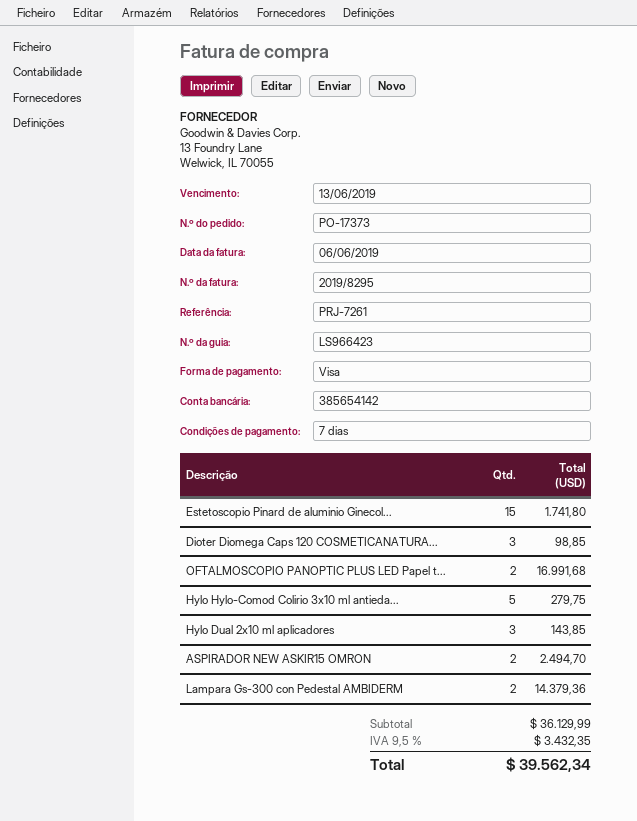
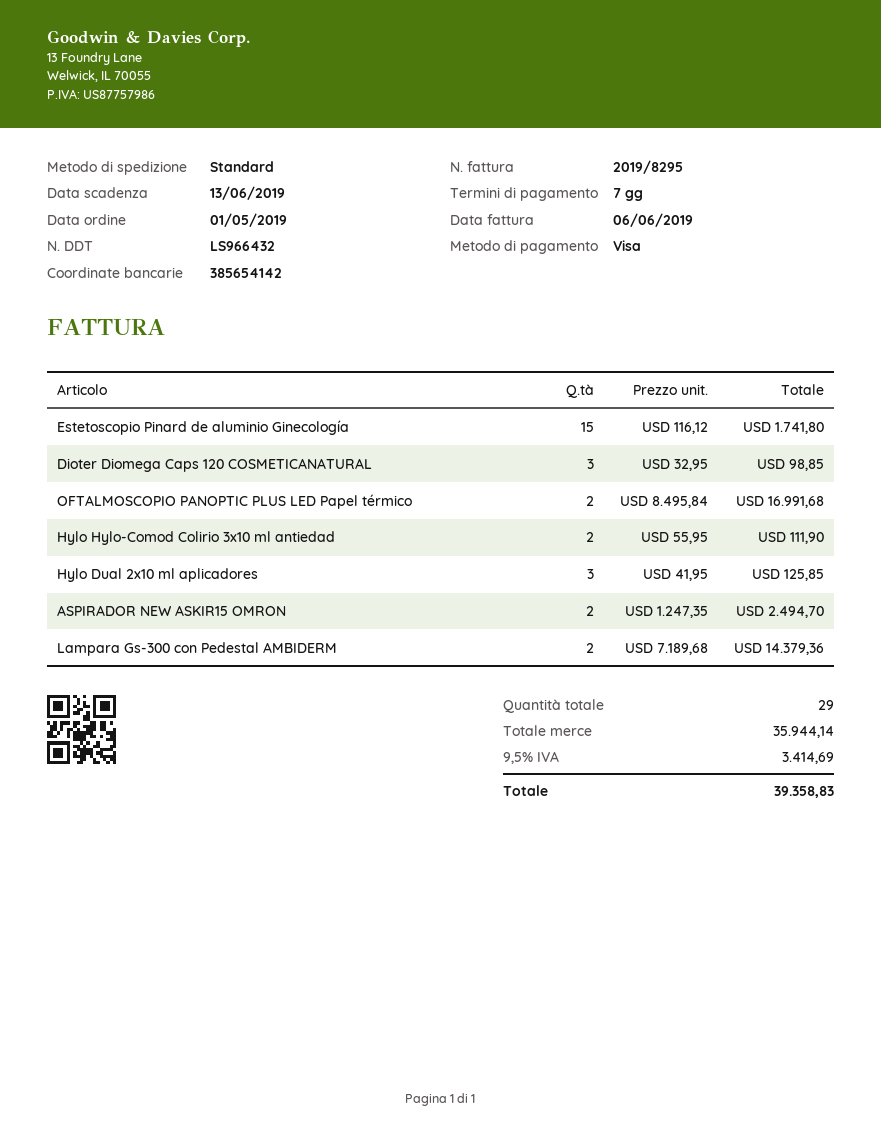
delivery note number: LS966423 -> LS966432
Hylo Hylo-Comod Colirio 3x10 ml antieda...: 5 for 279.75 -> 2 for 111.90
Hylo Dual 2x10 ml aplicadores: 3 for 143.85 -> 3 for 125.85
subtotal: 36129.99 -> 35944.14
tax: 9.5% = 3432.35 -> 9.5% = 3414.69
total: 39562.34 -> 39358.83

